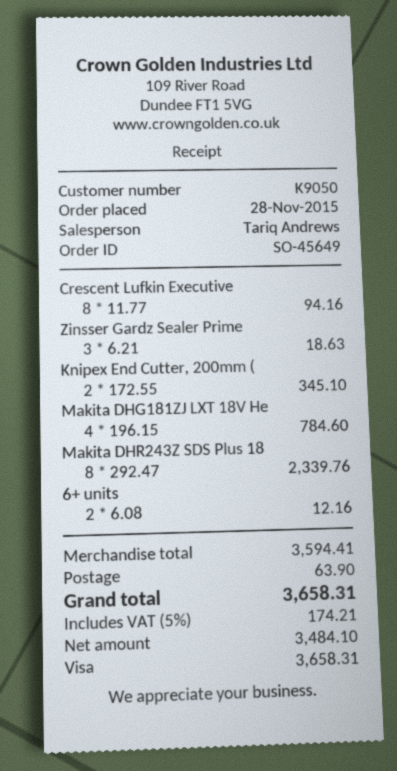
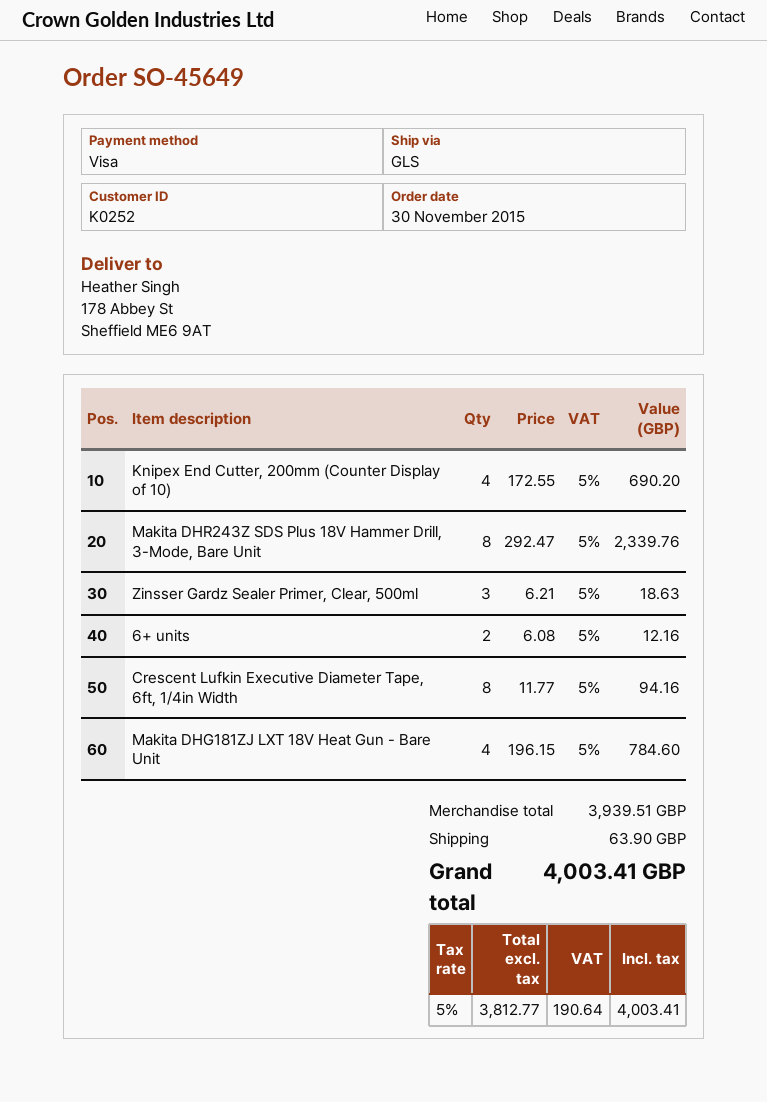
order date: 2015-11-28 -> 2015-11-30
customer number: K9050 -> K0252
Knipex End Cutter, 200mm (: 2 x 172.55 = 345.10 -> 4 x 172.55 = 690.20
subtotal: 3594.41 -> 3939.51
net: 3484.10 -> 3812.77
tax: 5% = 174.21 -> 5% = 190.64
total: 3658.31 -> 4003.41

